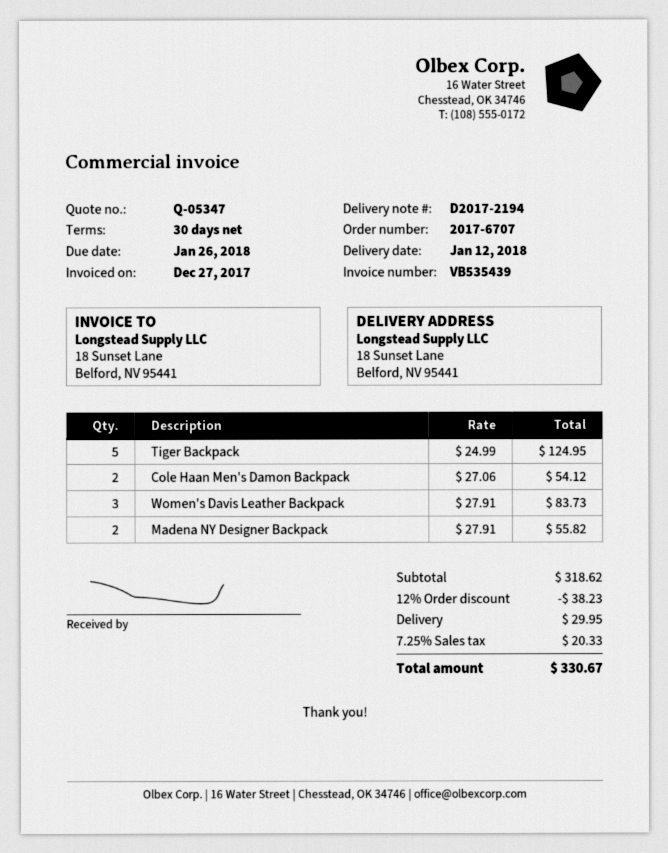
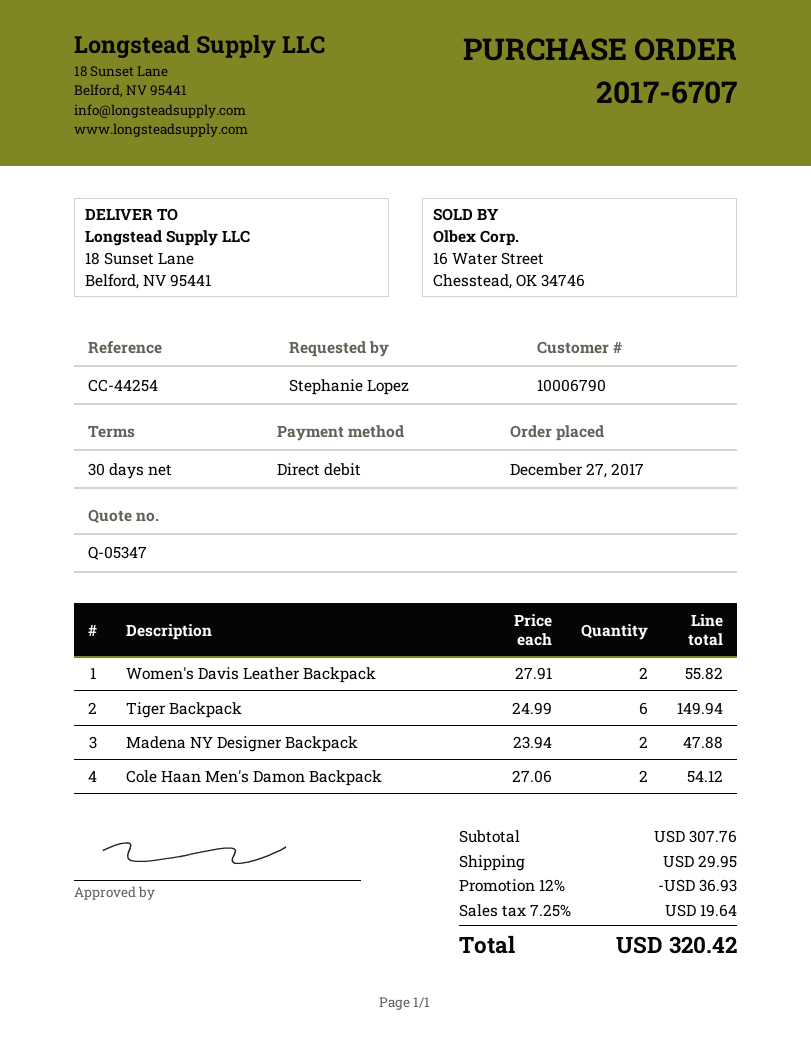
Tiger Backpack: 5 x 24.99 = 124.95 -> 6 x 24.99 = 149.94
Women's Davis Leather Backpack: 3 x 27.91 = 83.73 -> 2 x 27.91 = 55.82
Madena NY Designer Backpack: 2 x 27.91 = 55.82 -> 2 x 23.94 = 47.88
subtotal: 318.62 -> 307.76
discount: 12% = 38.23 -> 12% = 36.93
tax: 7.25% = 20.33 -> 7.25% = 19.64
total: 330.67 -> 320.42

